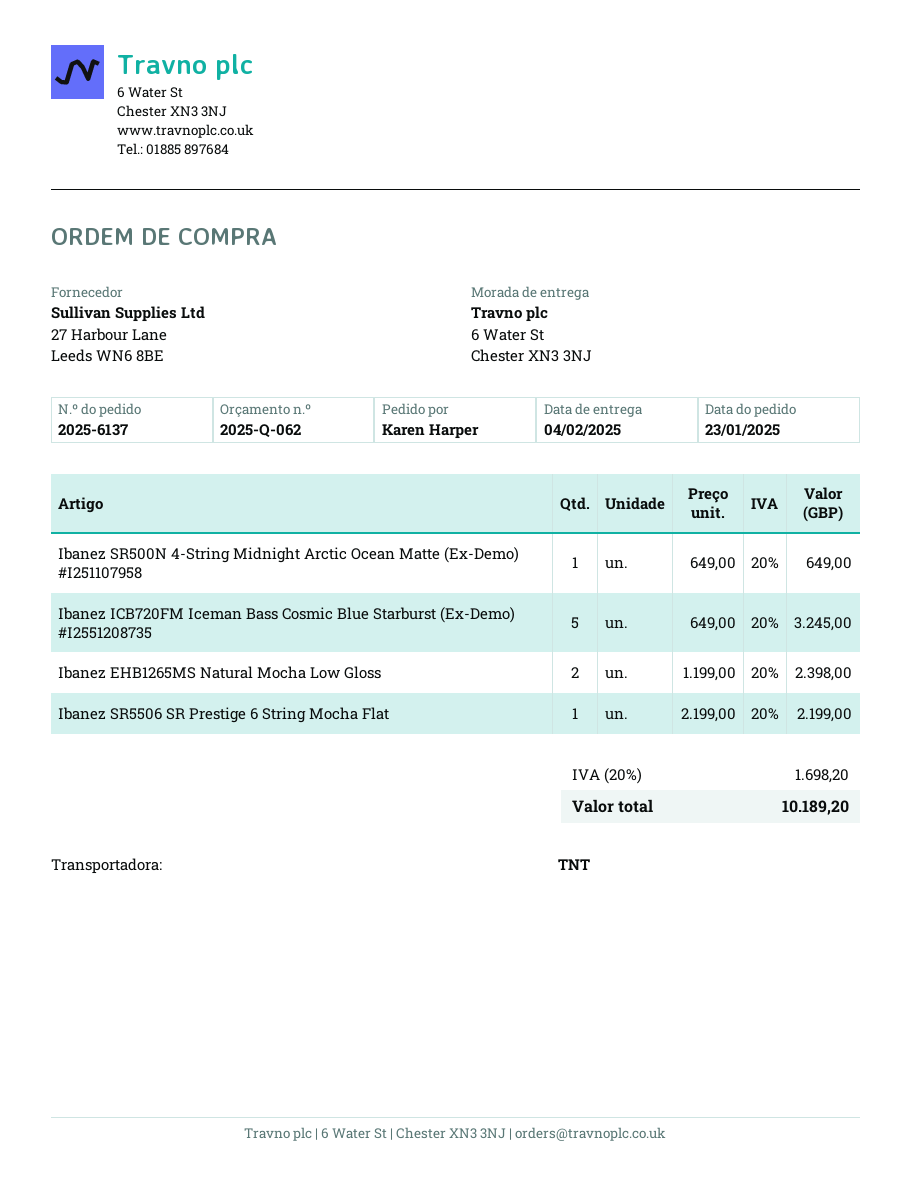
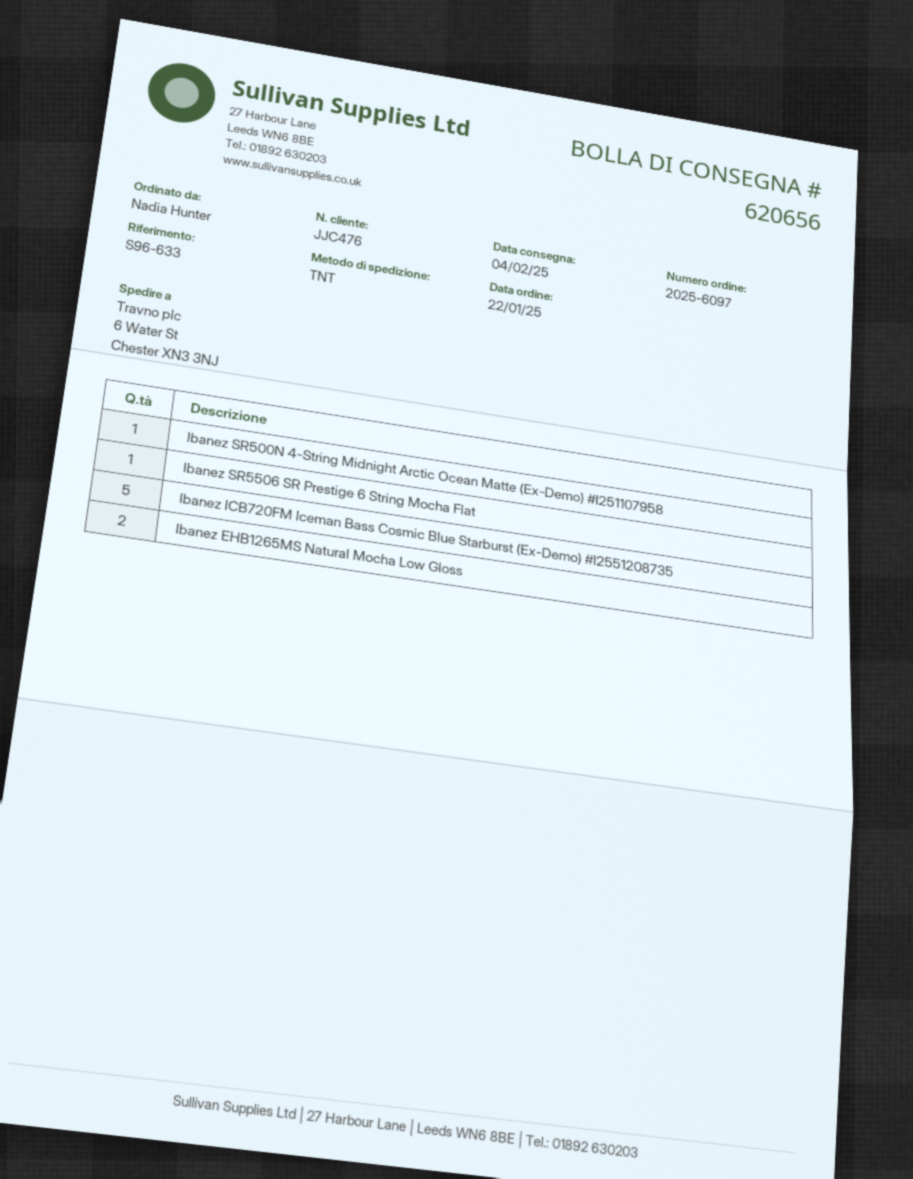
order number: 2025-6137 -> 2025-6097
order date: 2025-01-23 -> 2025-01-22
ordered by: Karen Harper -> Nadia Hunter

